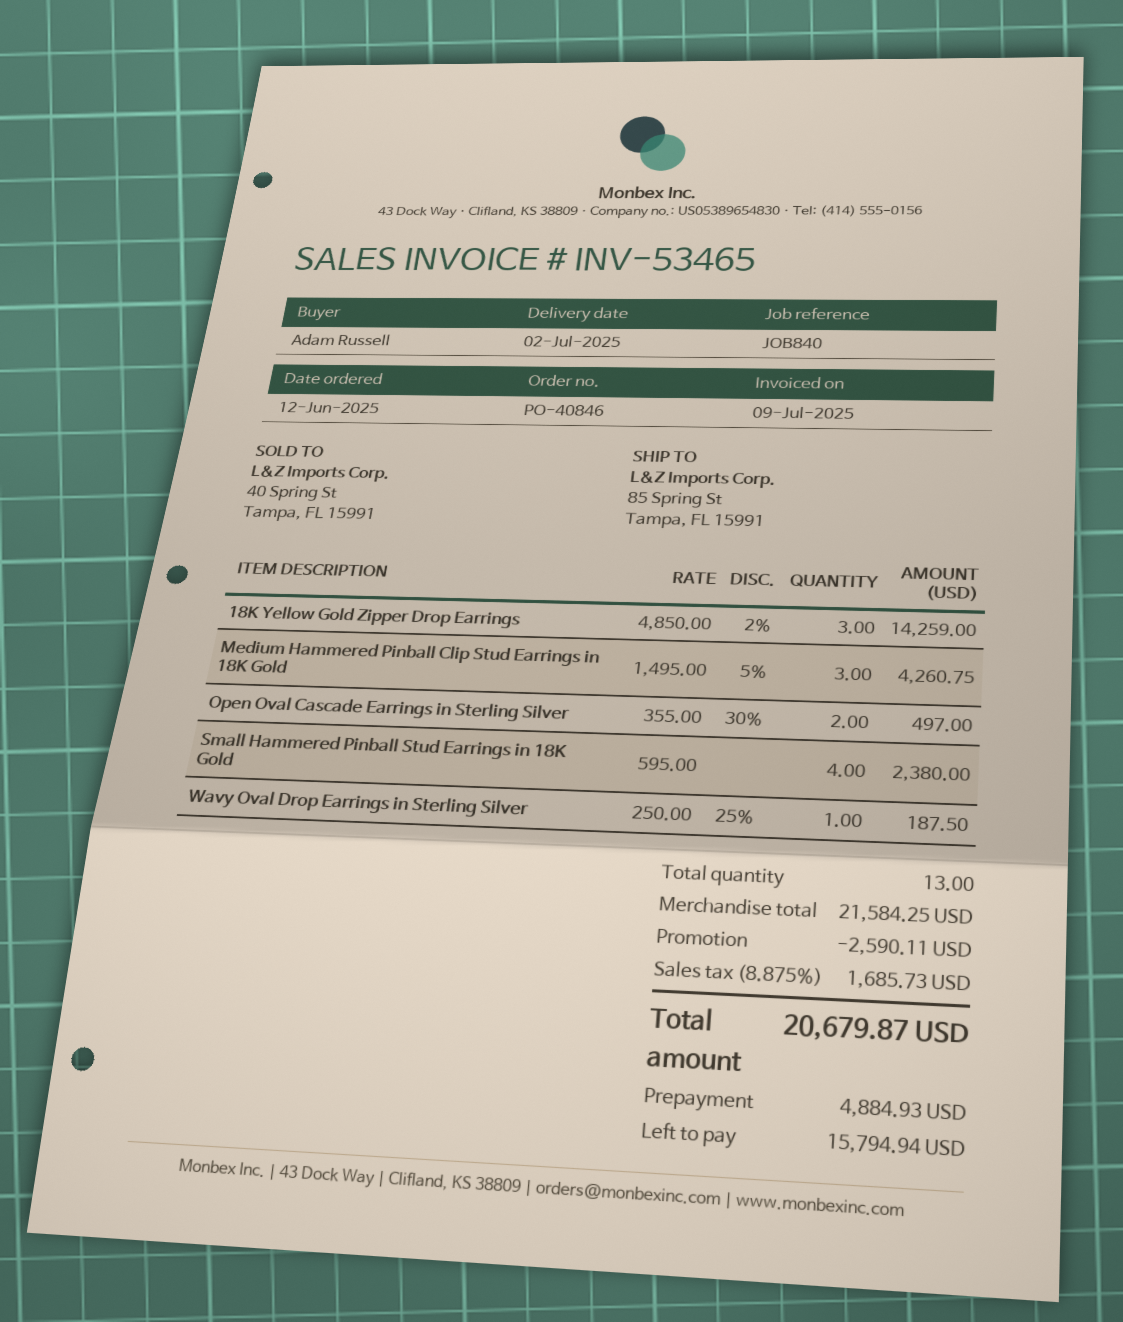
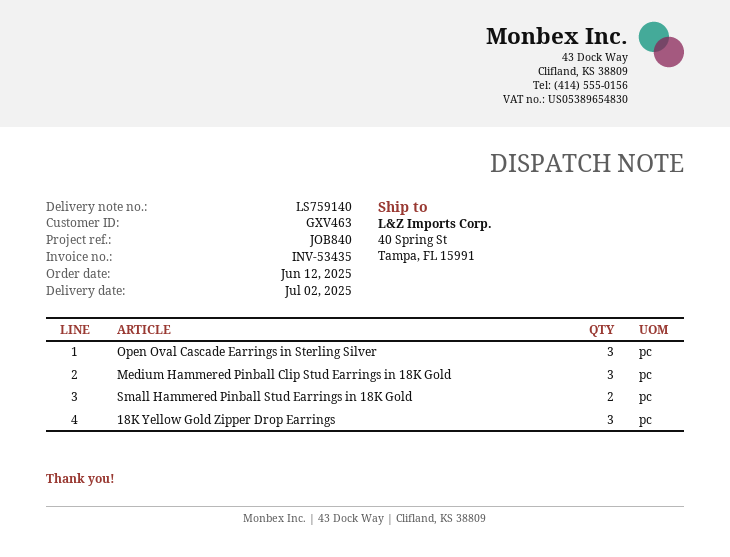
invoice number: INV-53465 -> INV-53435
ship to: 85 Spring St, Tampa, FL 15991 -> 40 Spring St, Tampa, FL 15991
Open Oval Cascade Earrings in Sterling Silver: 2 -> 3
Small Hammered Pinball Stud Earrings in 18K Gold: 4 -> 2
Wavy Oval Drop Earrings in Sterling Silver: 1 -> none

